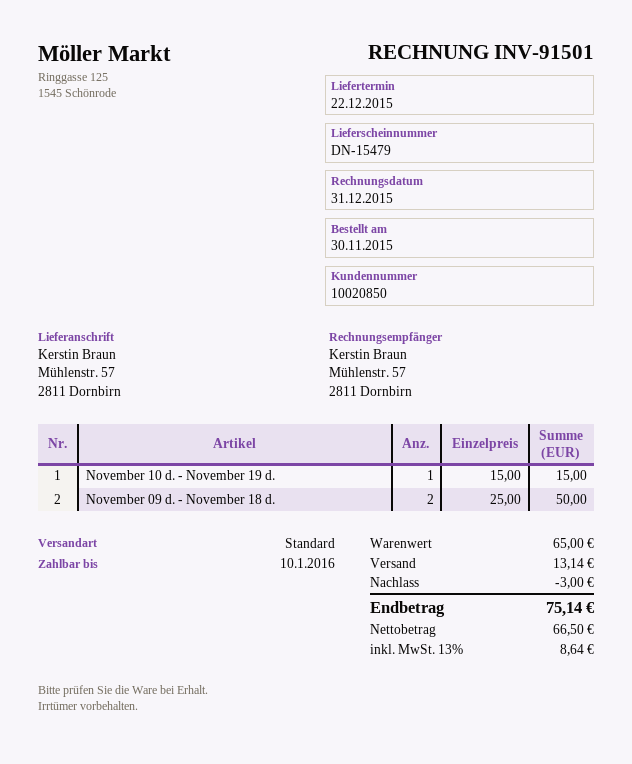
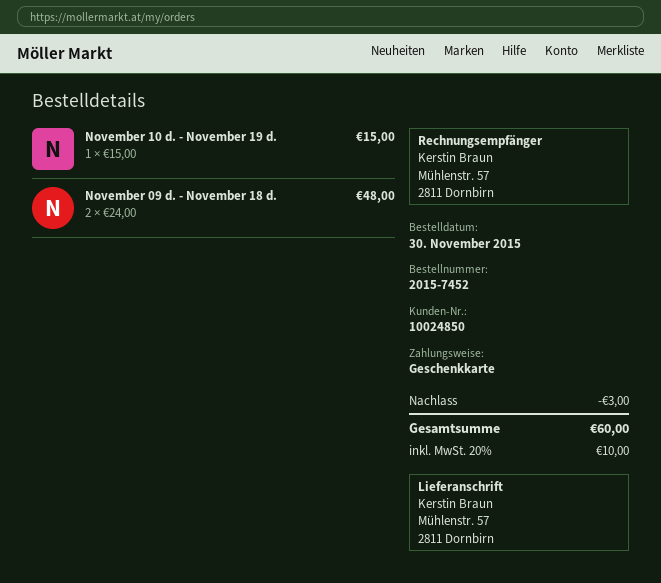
customer number: 10020850 -> 10024850
November 09 d. - November 18 d.: 2 x 25.00 = 50.00 -> 2 x 24.00 = 48.00
shipping: 13.14 -> none
tax: 13% = 8.64 -> 20% = 10.00
total: 75.14 -> 60.00

